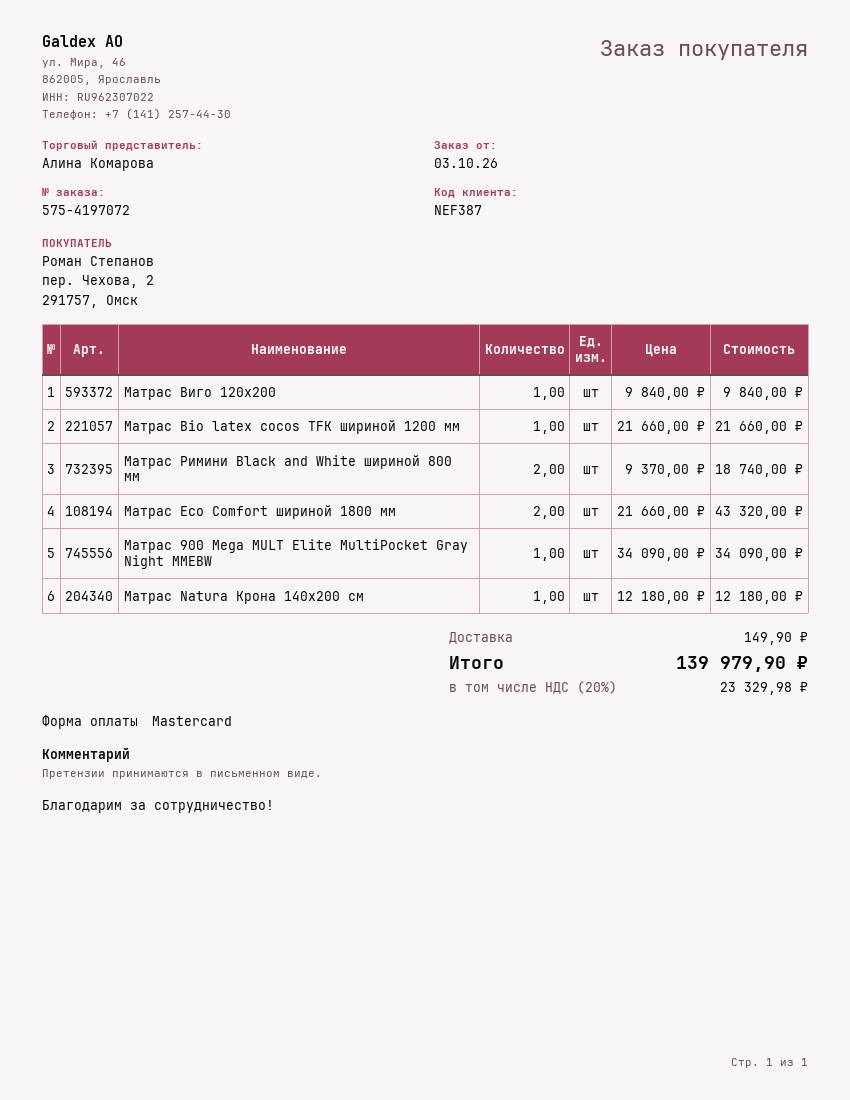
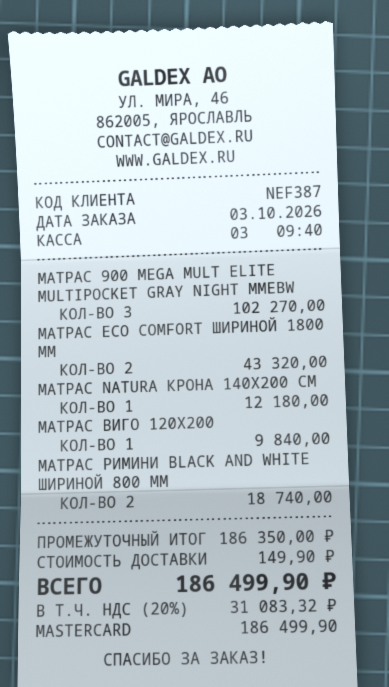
Матрас Bio latex cocos TFK шириной 1200 мм: 1 for 21660.00 -> none
Матрас 900 Mega MULT Elite MultiPocket Gray Night ММЕBW: 1 for 34090.00 -> 3 for 102270.00
tax: 20% = 23329.98 -> 20% = 31083.32
total: 139979.90 -> 186499.90

